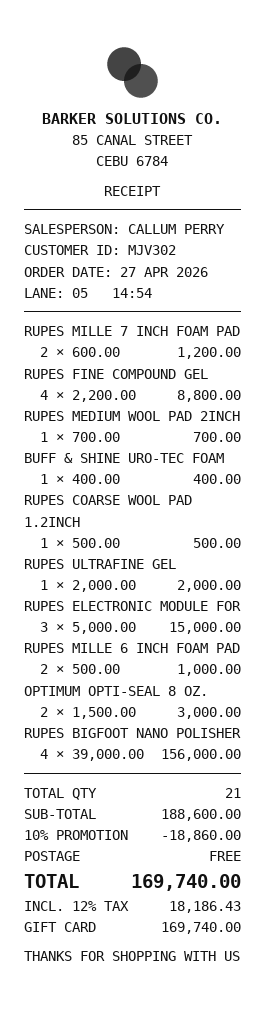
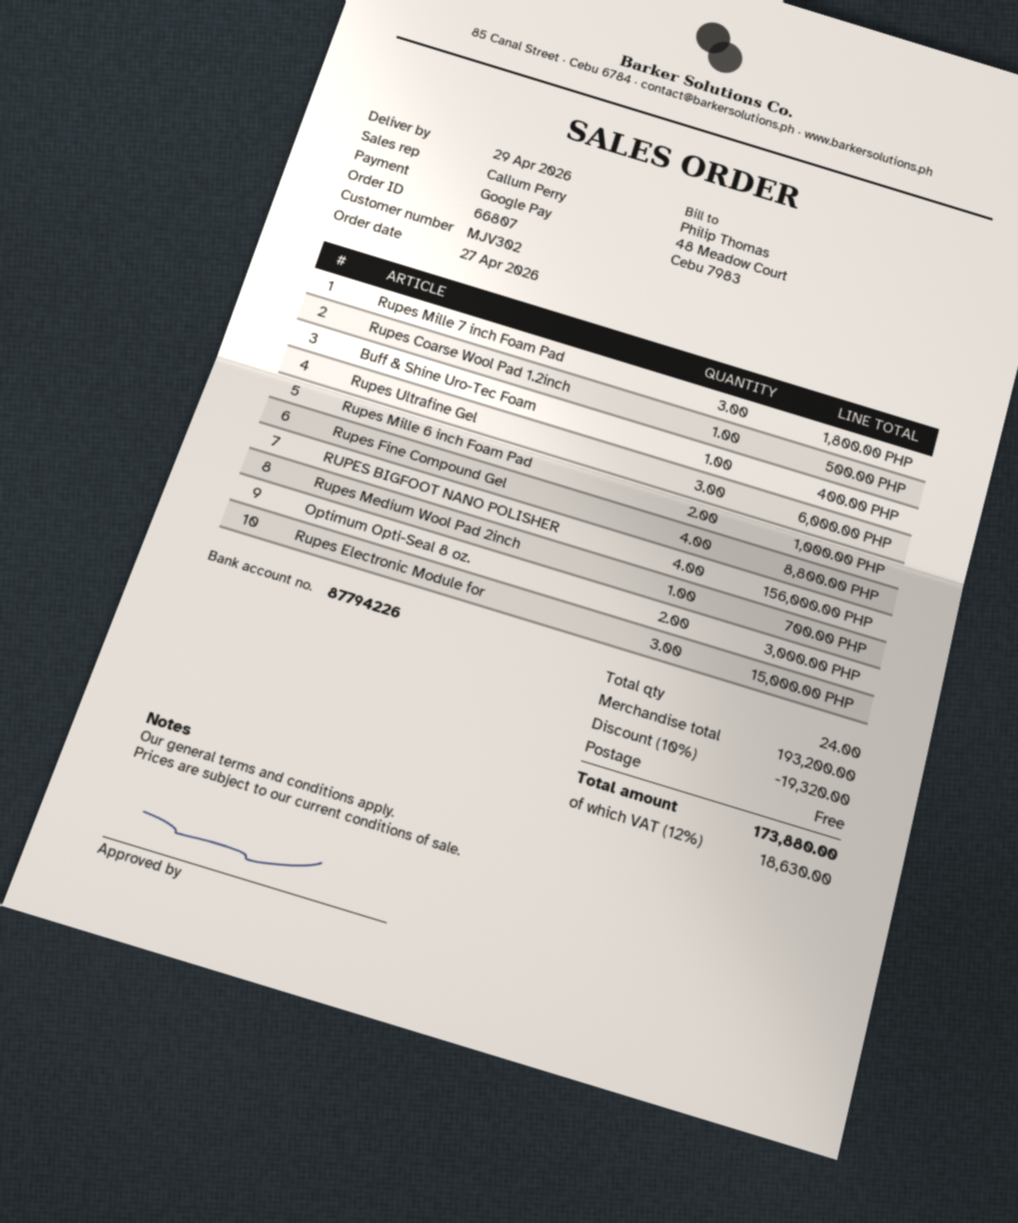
payment method: gift card -> Google Pay
RUPES MILLE 7 INCH FOAM PAD: 2 for 1200.00 -> 3 for 1800.00
RUPES ULTRAFINE GEL: 1 for 2000.00 -> 3 for 6000.00
total quantity: 21 -> 24
subtotal: 188600.00 -> 193200.00
discount: 10% = 18860.00 -> 10% = 19320.00
tax: 12% = 18186.43 -> 12% = 18630.00
total: 169740.00 -> 173880.00

